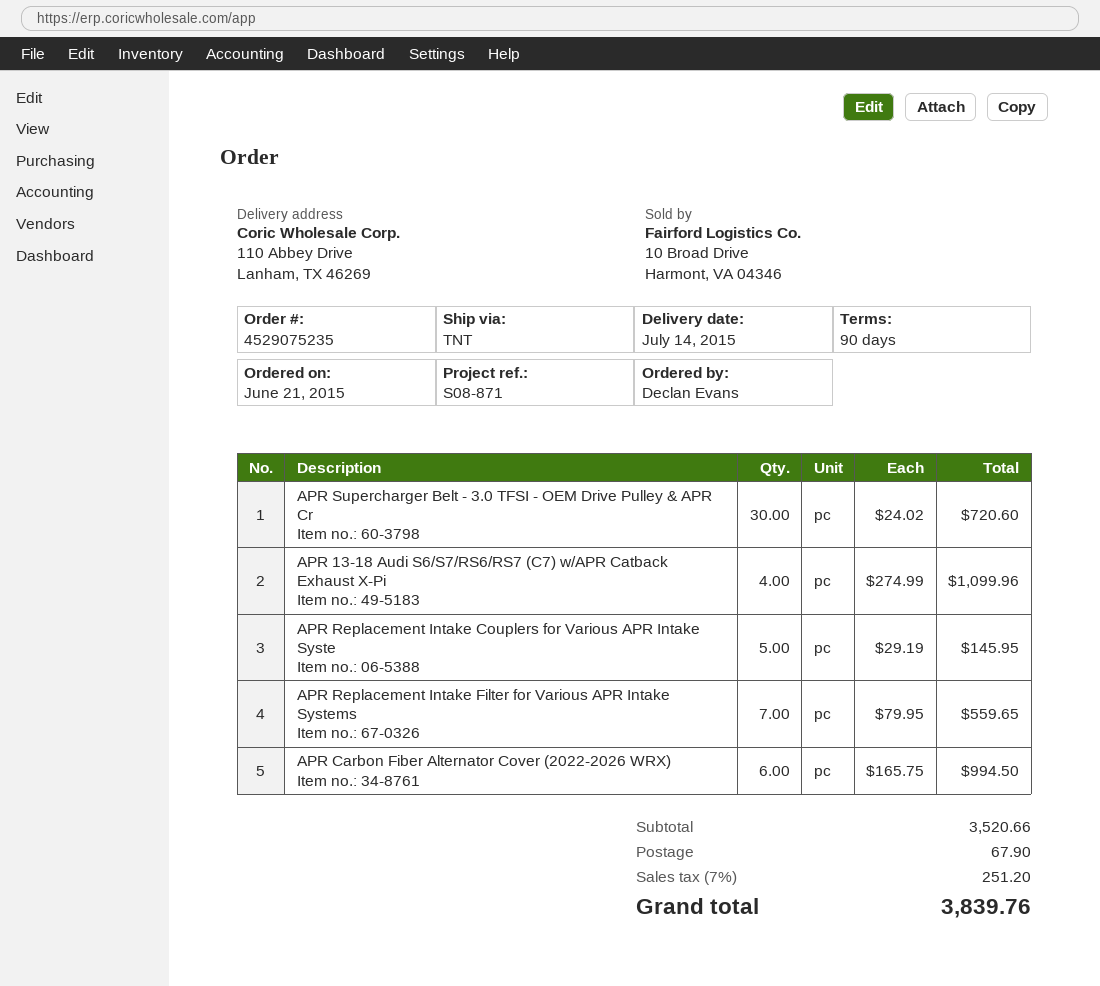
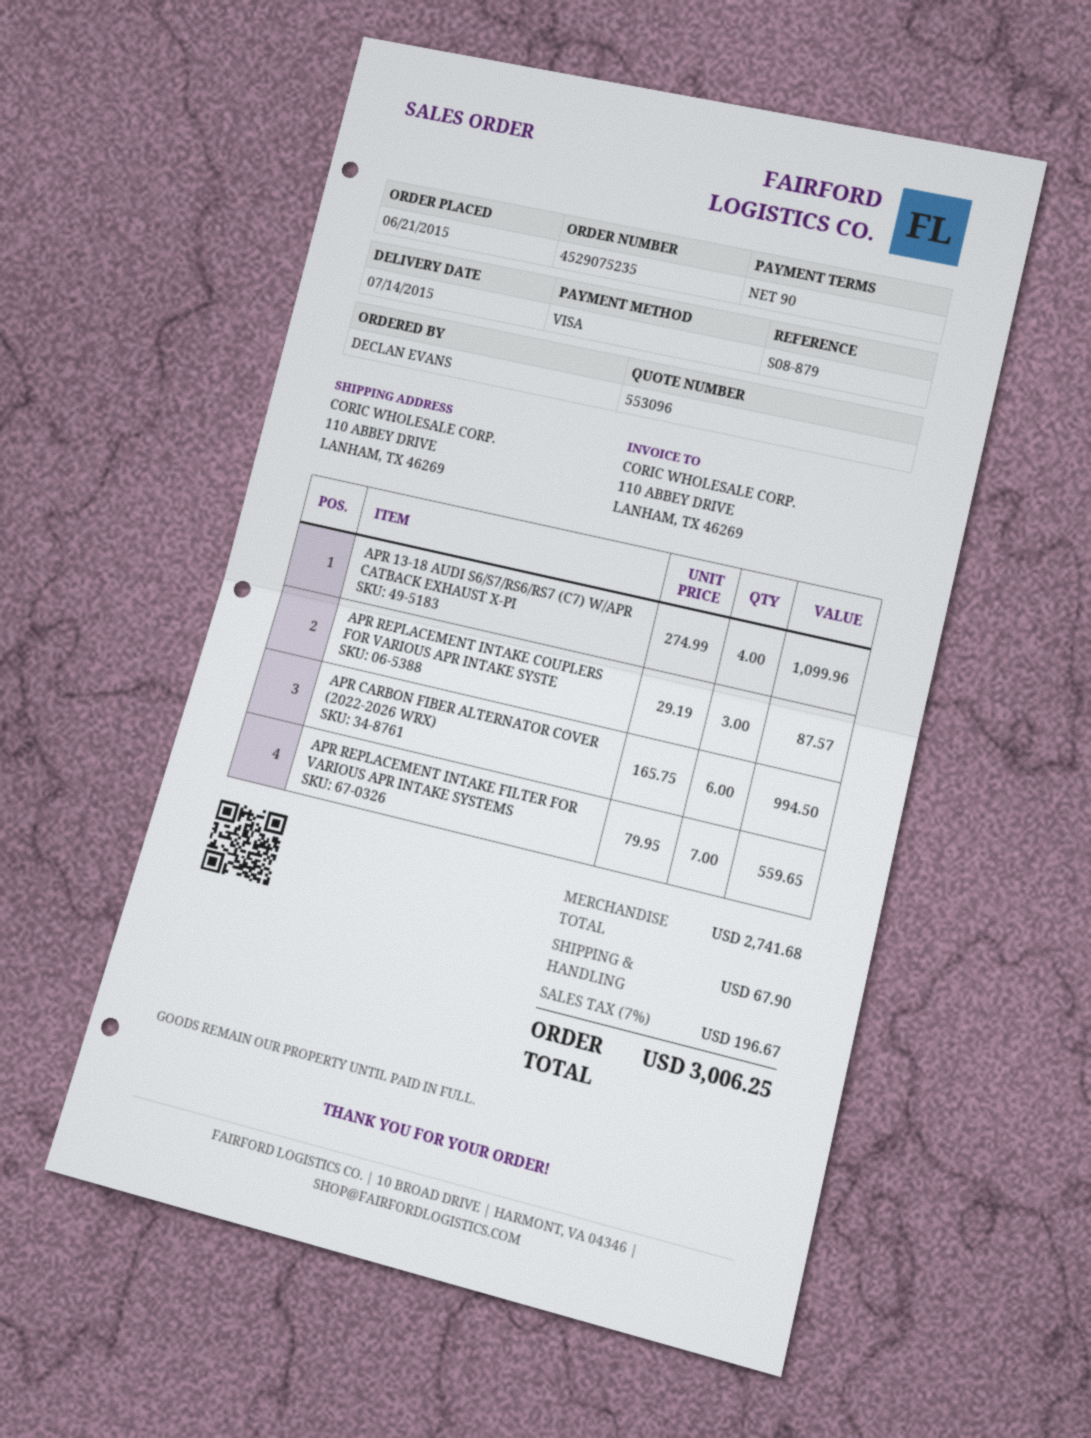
reference: S08-871 -> S08-879
APR Supercharger Belt - 3.0 TFSI - OEM Drive Pulley & APR Cr: 30 x 24.02 = 720.60 -> none
APR Replacement Intake Couplers for Various APR Intake Syste: 5 x 29.19 = 145.95 -> 3 x 29.19 = 87.57
subtotal: 3520.66 -> 2741.68
tax: 7% = 251.20 -> 7% = 196.67
total: 3839.76 -> 3006.25

